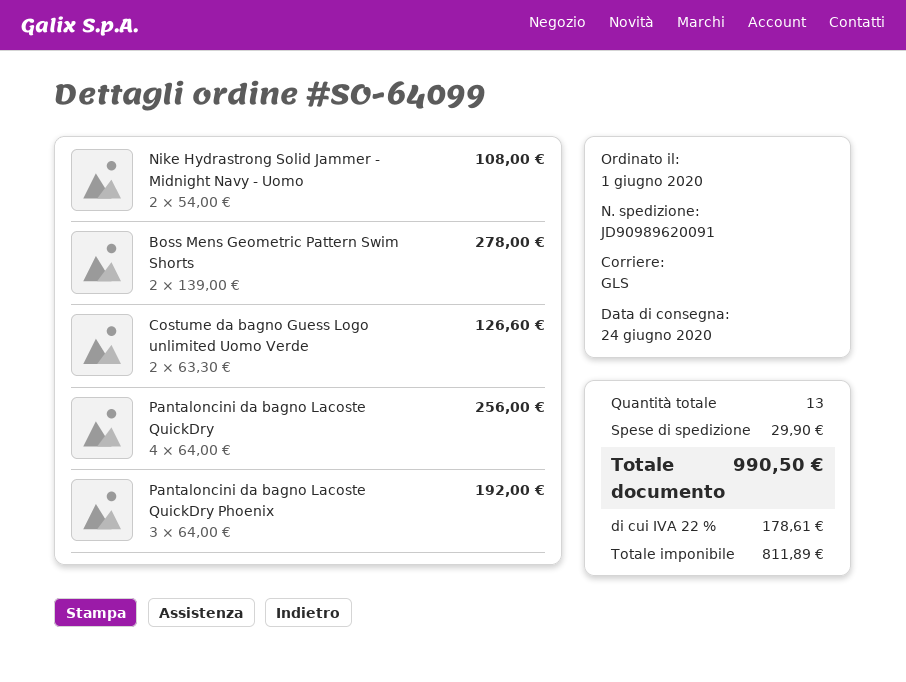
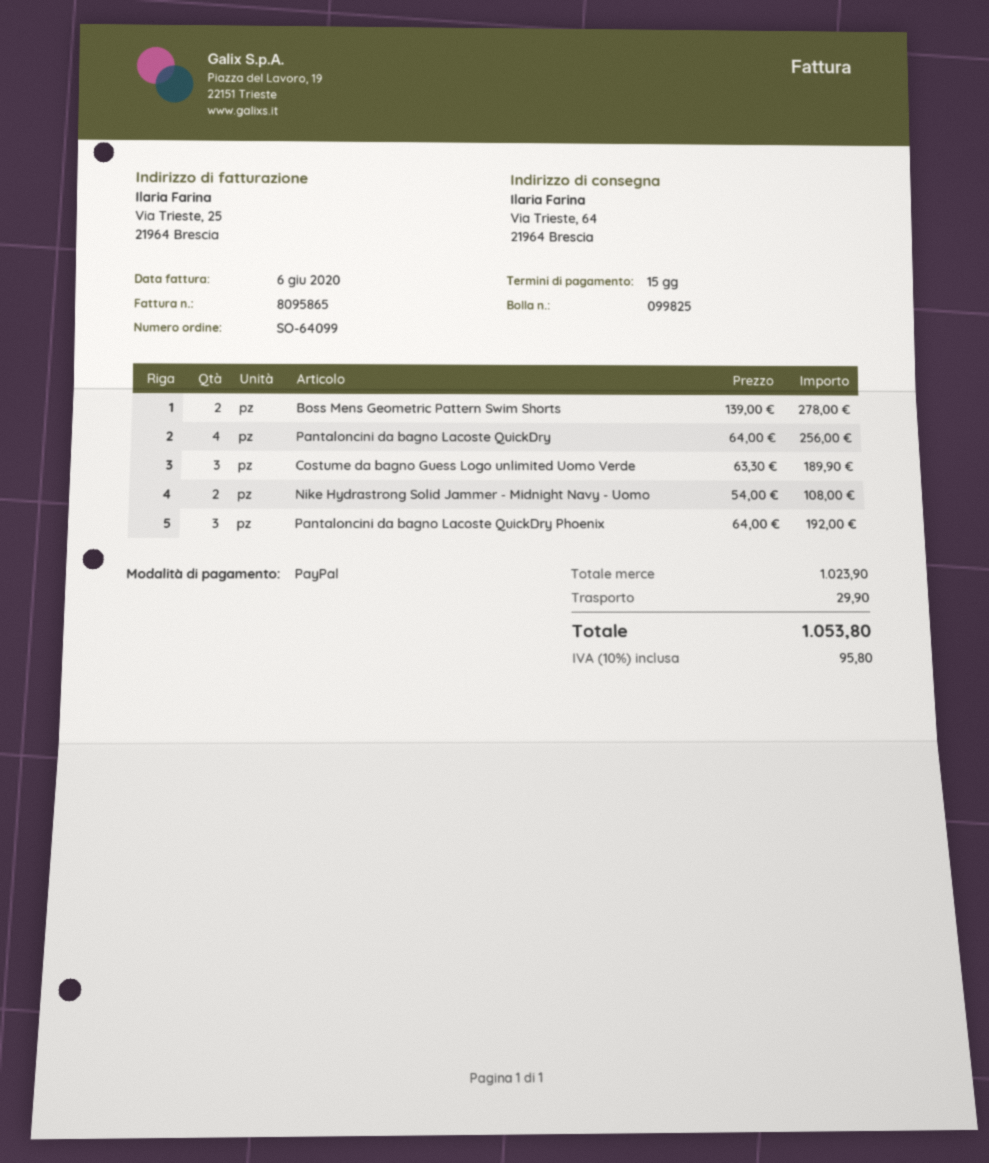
Costume da bagno Guess Logo unlimited Uomo Verde: 2 x 63.30 = 126.60 -> 3 x 63.30 = 189.90
tax: 22% = 178.61 -> 10% = 95.80
total: 990.50 -> 1053.80

